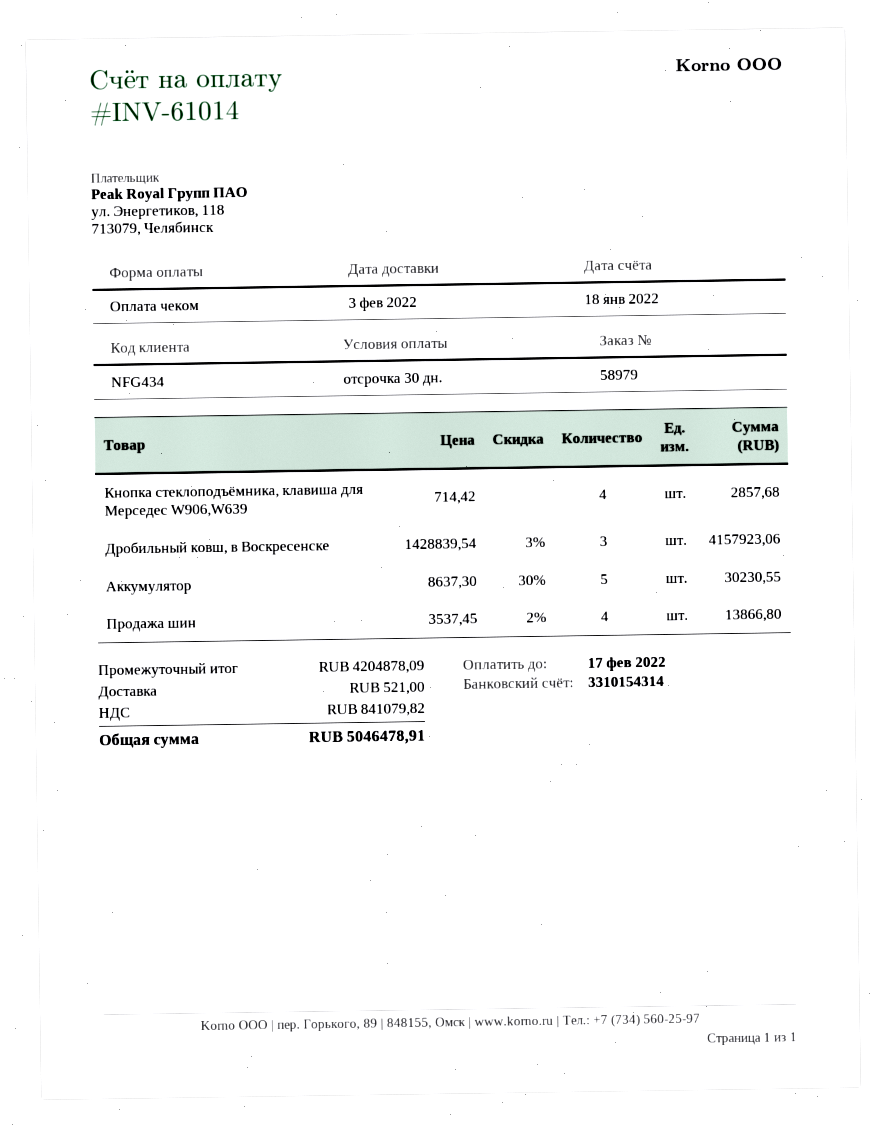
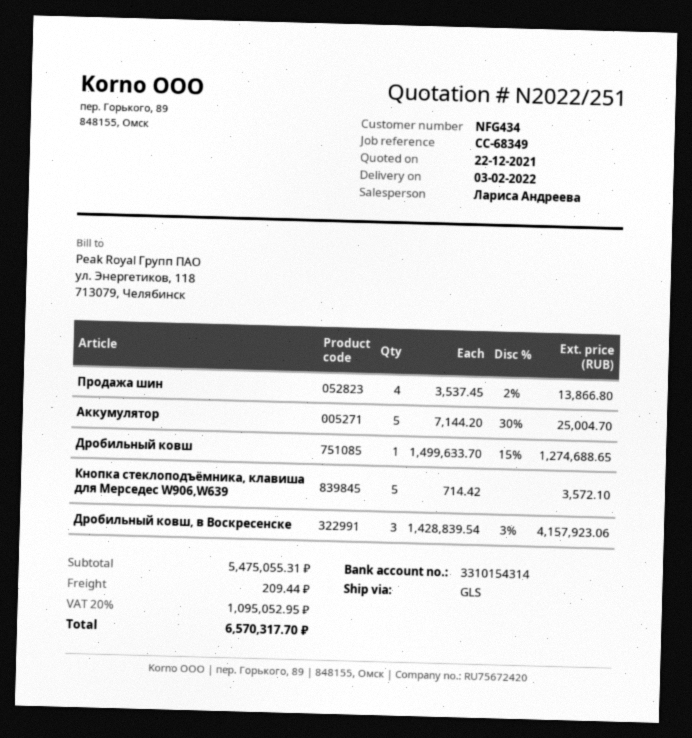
Кнопка стеклоподъёмника, клавиша для Мерседес W906,W639: 4 x 714.42 = 2857.68 -> 5 x 714.42 = 3572.10
Аккумулятор: 5 x 8637.30 - 30% = 30230.55 -> 5 x 7144.20 - 30% = 25004.70
Дробильный ковш: none -> 1 x 1499633.70 - 15% = 1274688.65
subtotal: 4204878.09 -> 5475055.31
shipping: 521.00 -> 209.44
tax: 841079.82 -> 1095052.95
total: 5046478.91 -> 6570317.70

